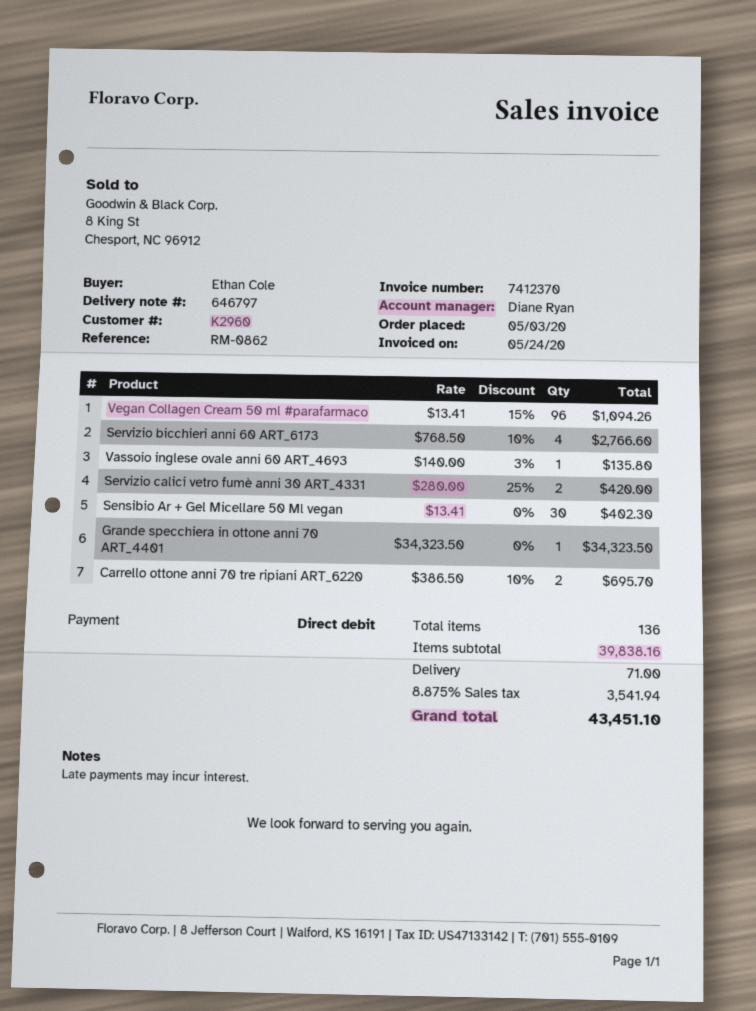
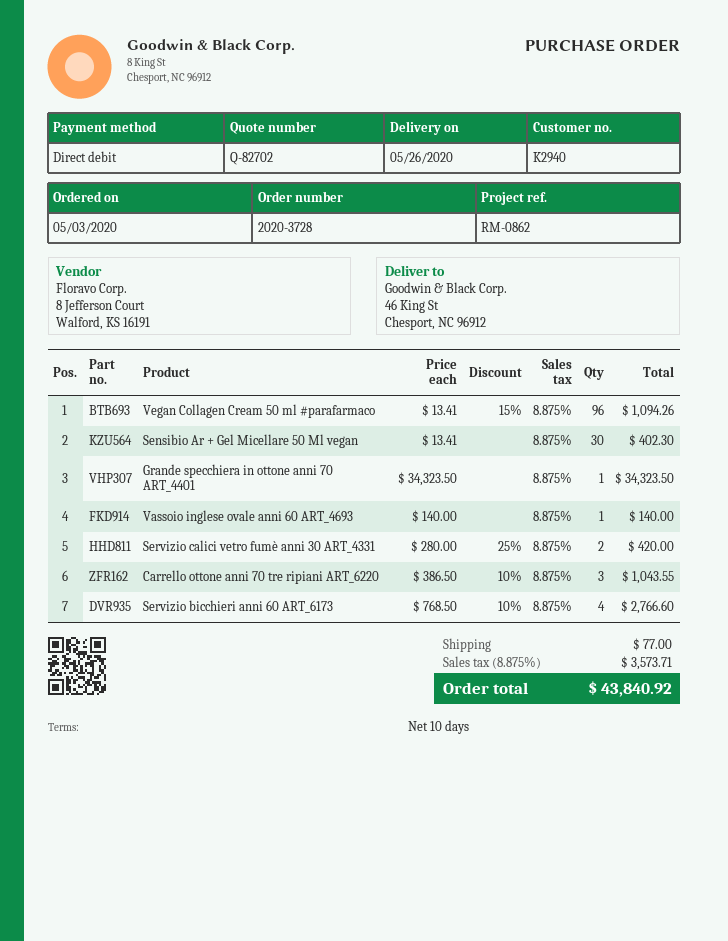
customer number: K2960 -> K2940
Vassoio inglese ovale anni 60 ART_4693: 1 x 140.00 - 3% = 135.80 -> 1 x 140.00 = 140.00
Carrello ottone anni 70 tre ripiani ART_6220: 2 x 386.50 - 10% = 695.70 -> 3 x 386.50 - 10% = 1043.55
shipping: 71.00 -> 77.00
tax: 8.875% = 3541.94 -> 8.875% = 3573.71
total: 43451.10 -> 43840.92

